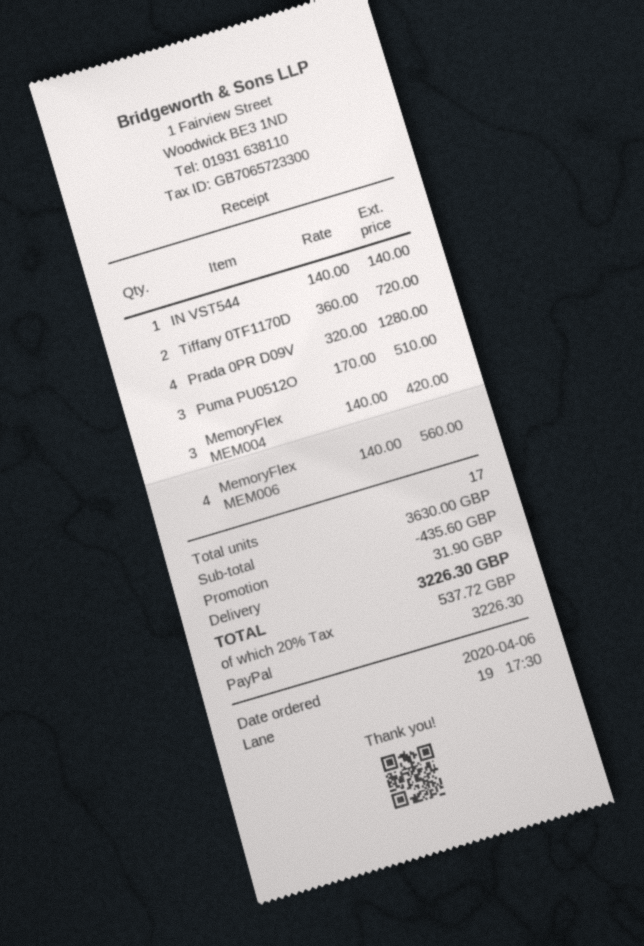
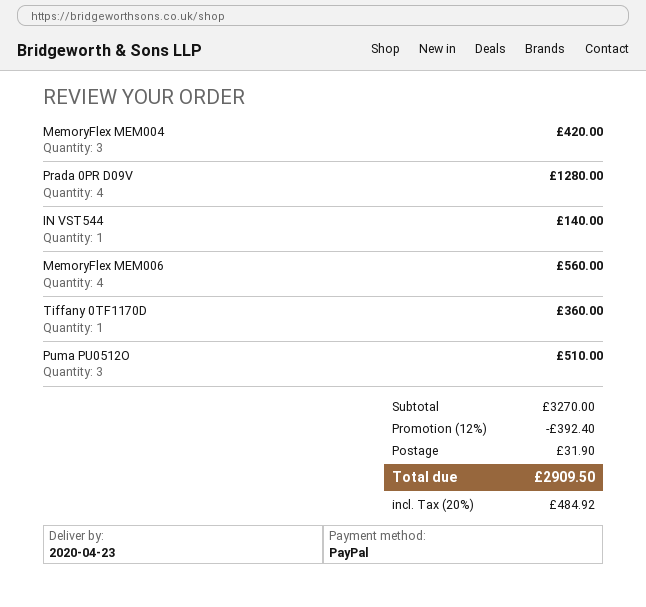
Tiffany 0TF1170D: 2 for 720.00 -> 1 for 360.00
subtotal: 3630.00 -> 3270.00
discount: 435.60 -> 392.40
tax: 20% = 537.72 -> 20% = 484.92
total: 3226.30 -> 2909.50

